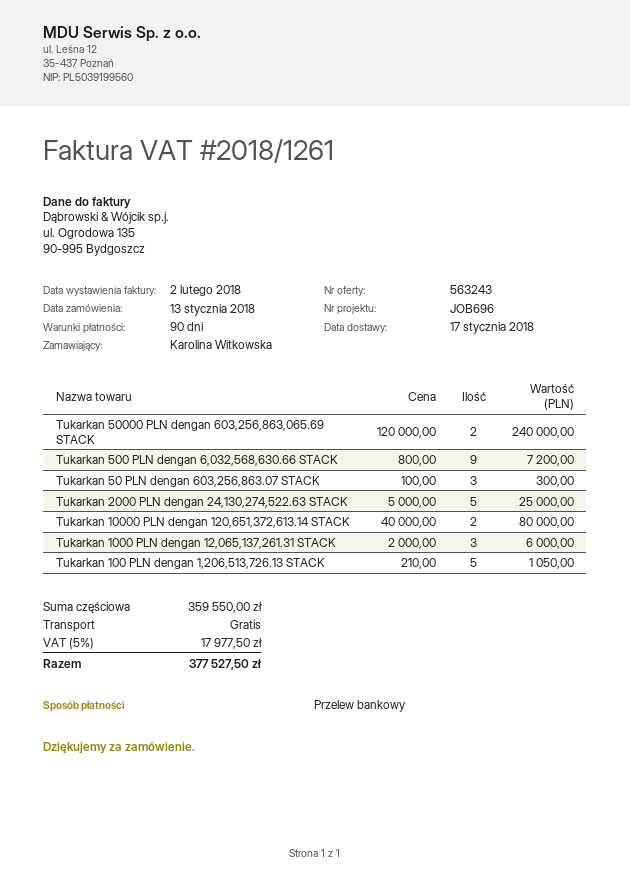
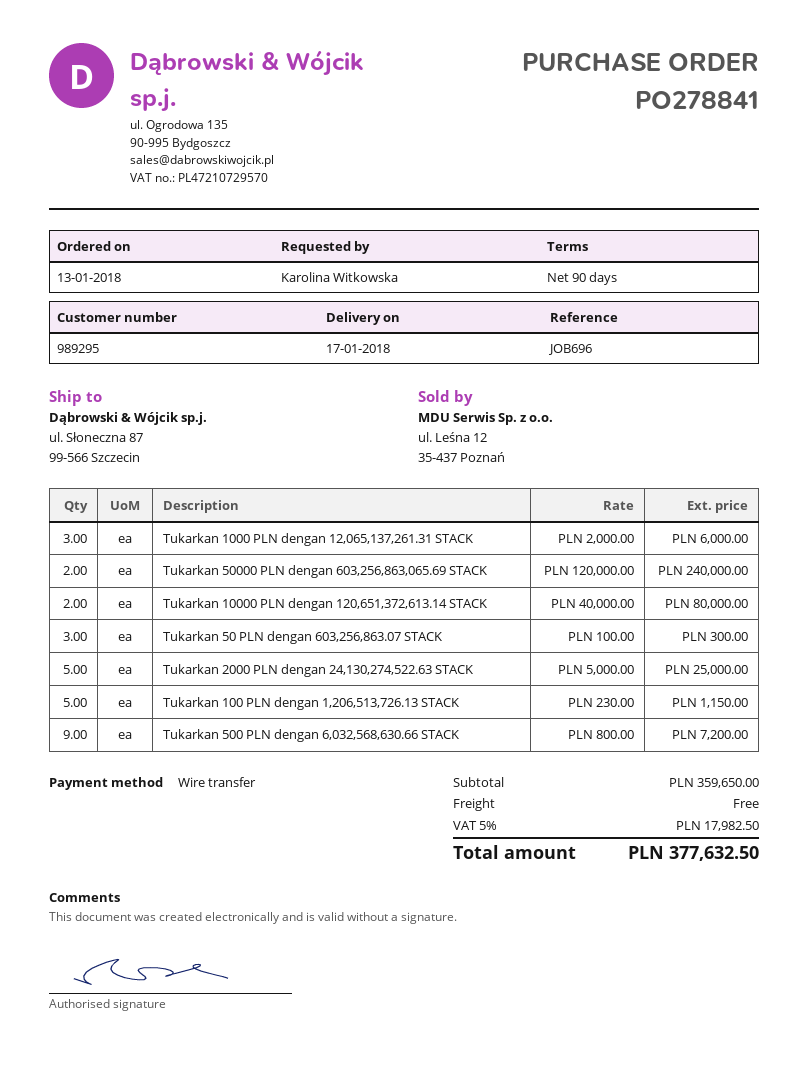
Tukarkan 100 PLN dengan 1,206,513,726.13 STACK: 5 x 210.00 = 1050.00 -> 5 x 230.00 = 1150.00
subtotal: 359550.00 -> 359650.00
tax: 5% = 17977.50 -> 5% = 17982.50
total: 377527.50 -> 377632.50

